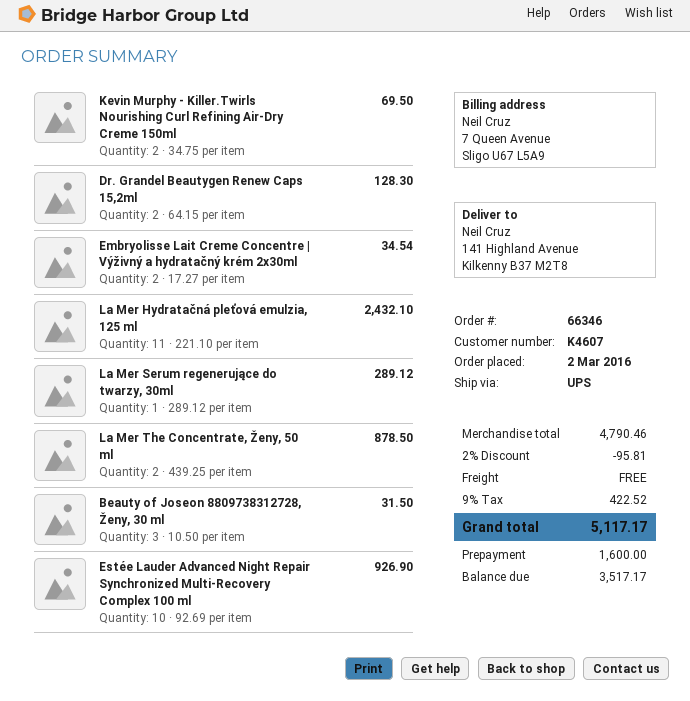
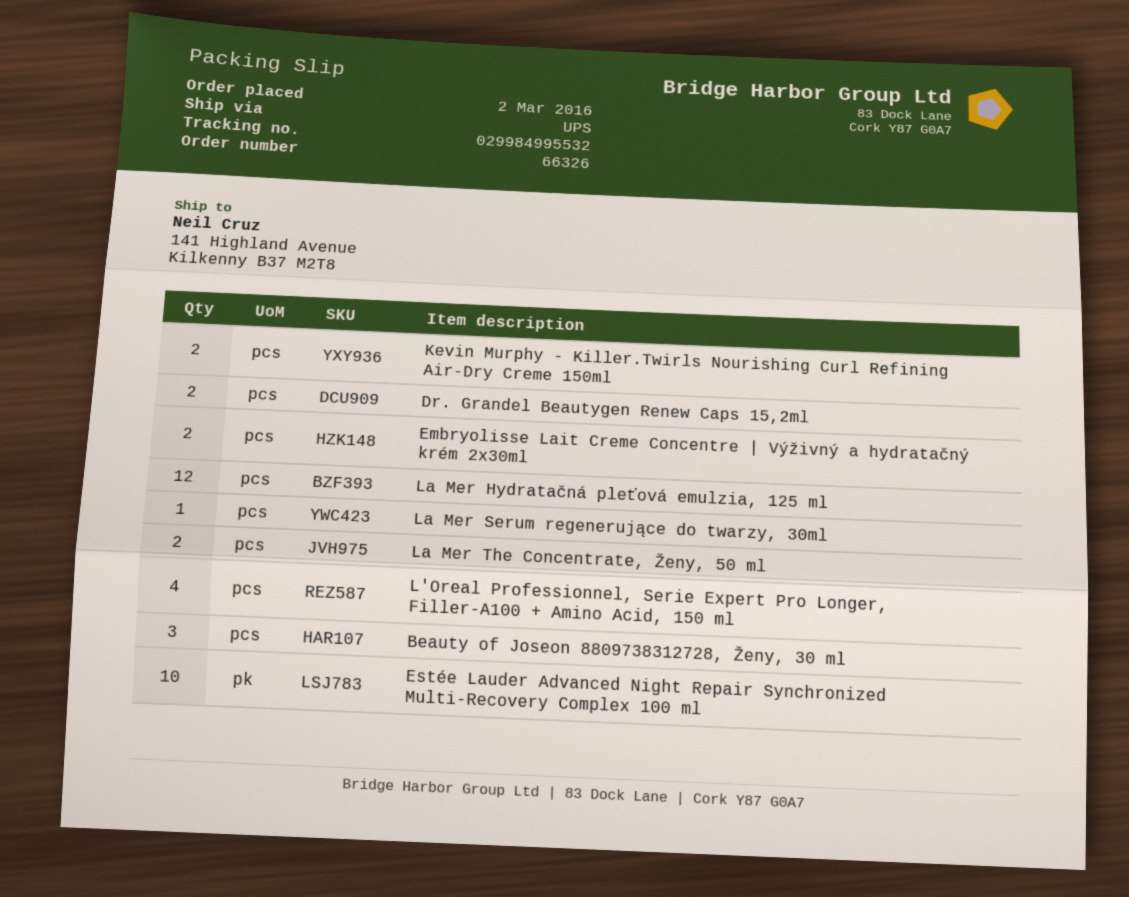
order number: 66346 -> 66326
La Mer Hydratačná pleťová emulzia, 125 ml: 11 -> 12
L'Oreal Professionnel, Serie Expert Pro Longer, Filler-A100 + Amino Acid, 150 ml: none -> 4

